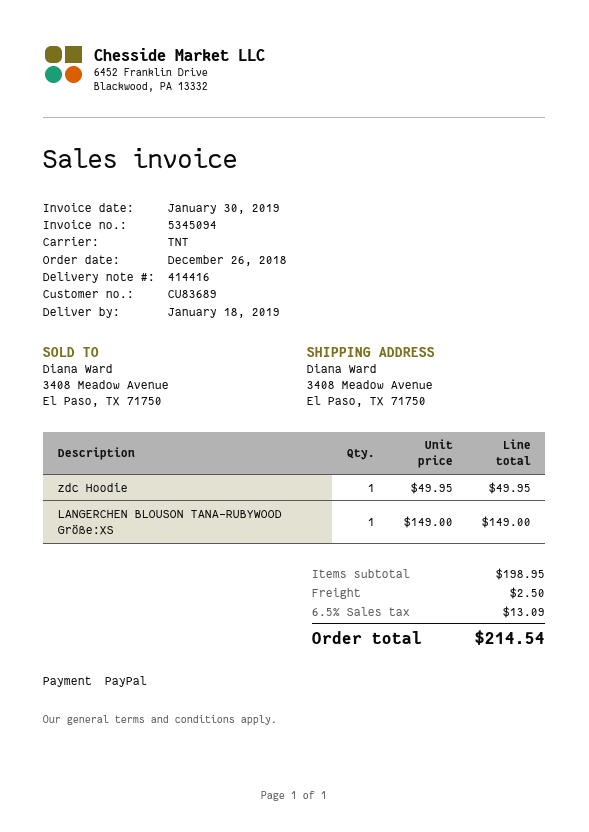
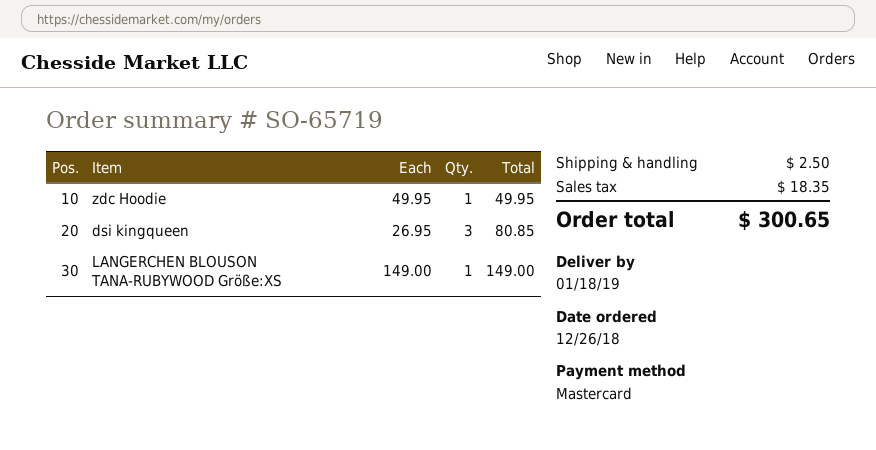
payment method: PayPal -> Mastercard
dsi kingqueen: none -> 3 x 26.95 = 80.85
tax: 13.09 -> 18.35
total: 214.54 -> 300.65

